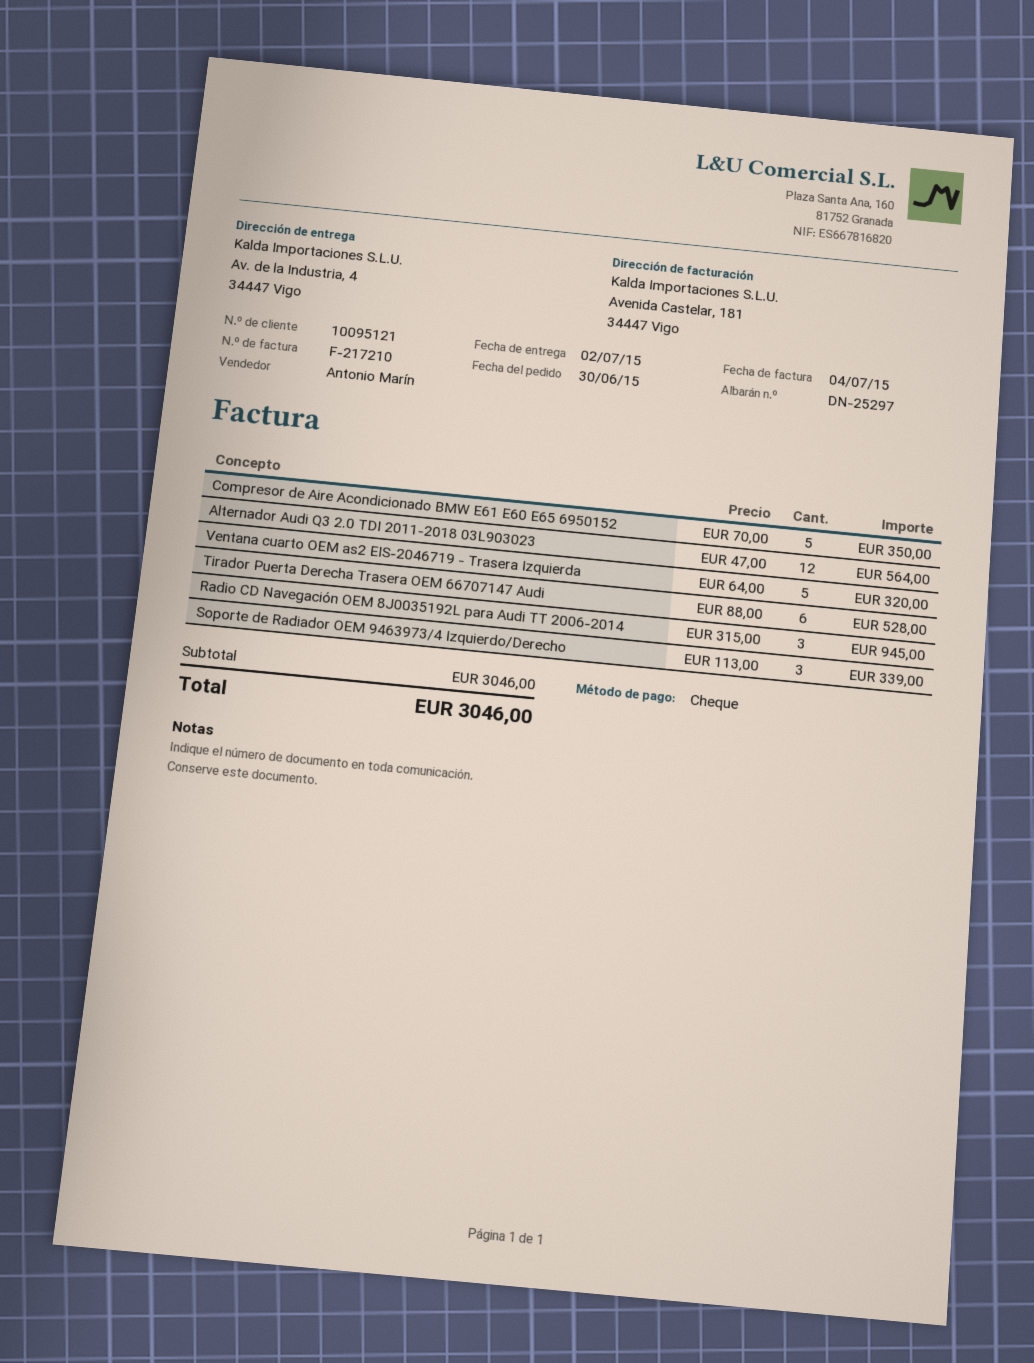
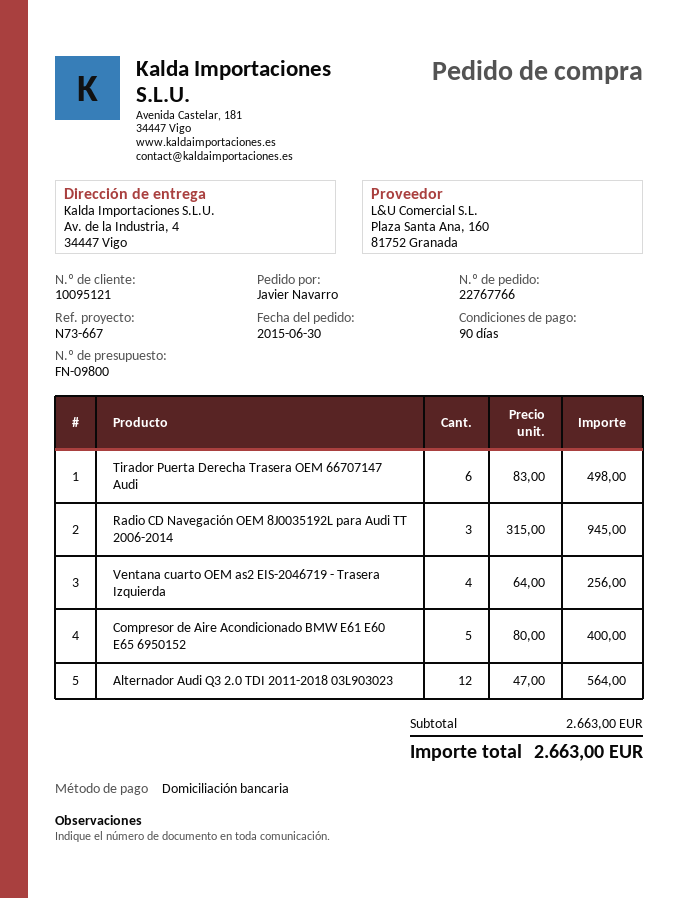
payment method: cheque -> direct debit
Compresor de Aire Acondicionado BMW E61 E60 E65 6950152: 5 x 70.00 = 350.00 -> 5 x 80.00 = 400.00
Ventana cuarto OEM as2 EIS-2046719 - Trasera Izquierda: 5 x 64.00 = 320.00 -> 4 x 64.00 = 256.00
Tirador Puerta Derecha Trasera OEM 66707147 Audi: 6 x 88.00 = 528.00 -> 6 x 83.00 = 498.00
Soporte de Radiador OEM 9463973/4 Izquierdo/Derecho: 3 x 113.00 = 339.00 -> none
subtotal: 3046.00 -> 2663.00
total: 3046.00 -> 2663.00

